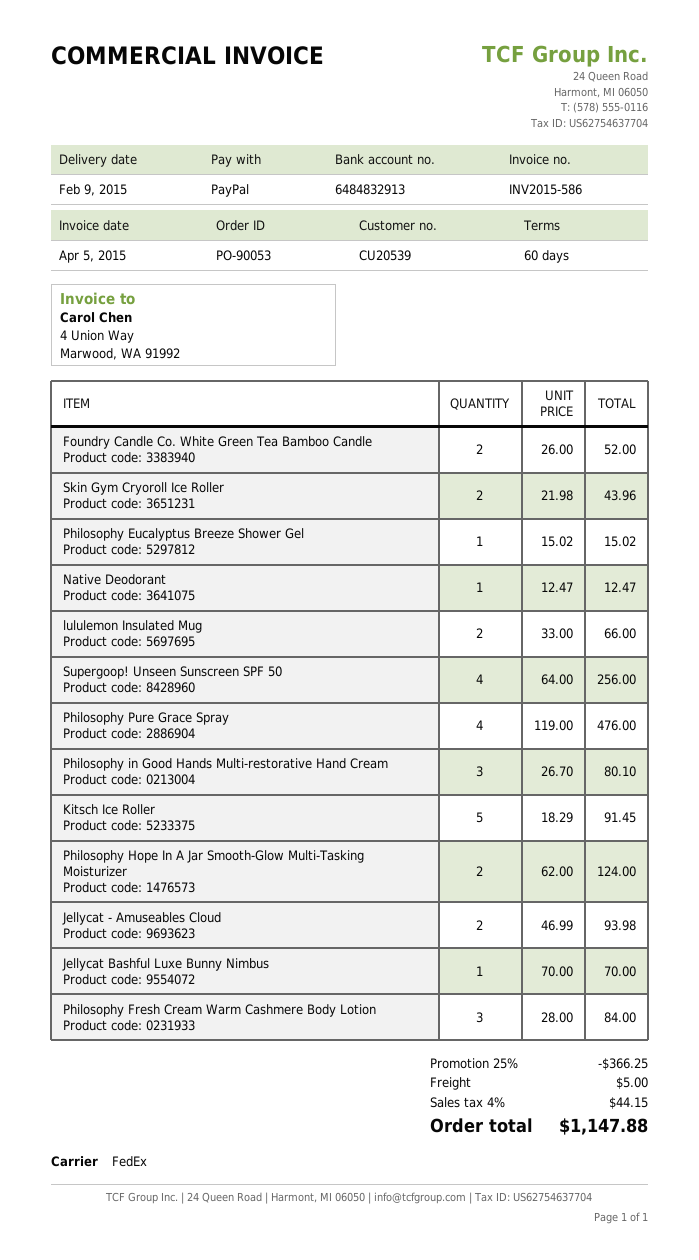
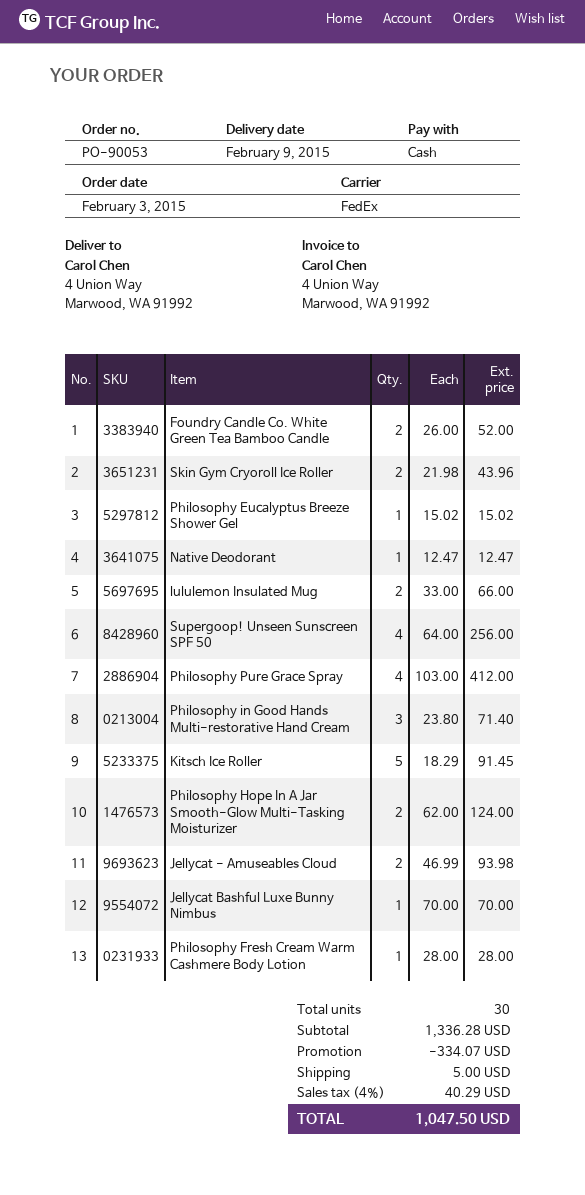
payment method: PayPal -> cash
Philosophy Pure Grace Spray: 4 x 119.00 = 476.00 -> 4 x 103.00 = 412.00
Philosophy in Good Hands Multi-restorative Hand Cream: 3 x 26.70 = 80.10 -> 3 x 23.80 = 71.40
Philosophy Fresh Cream Warm Cashmere Body Lotion: 3 x 28.00 = 84.00 -> 1 x 28.00 = 28.00
discount: 366.25 -> 334.07
tax: 4% = 44.15 -> 4% = 40.29
total: 1147.88 -> 1047.50

